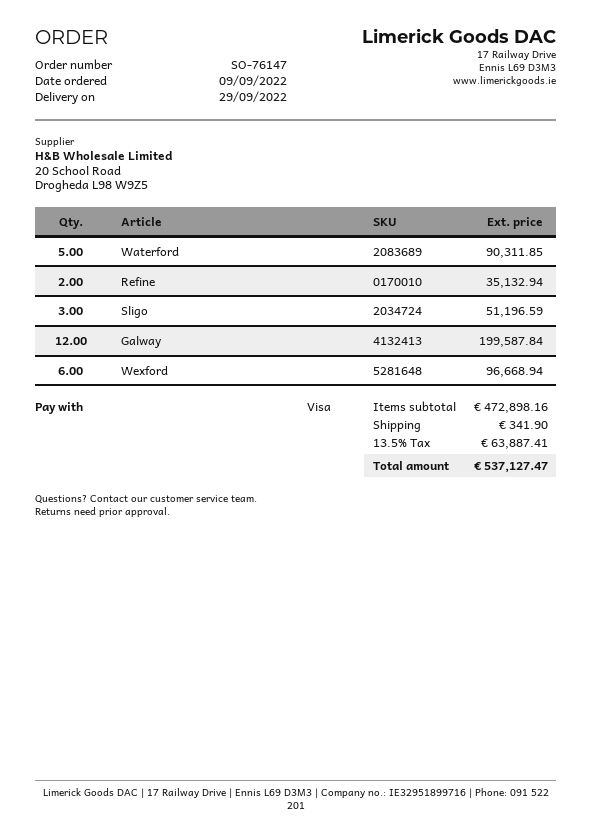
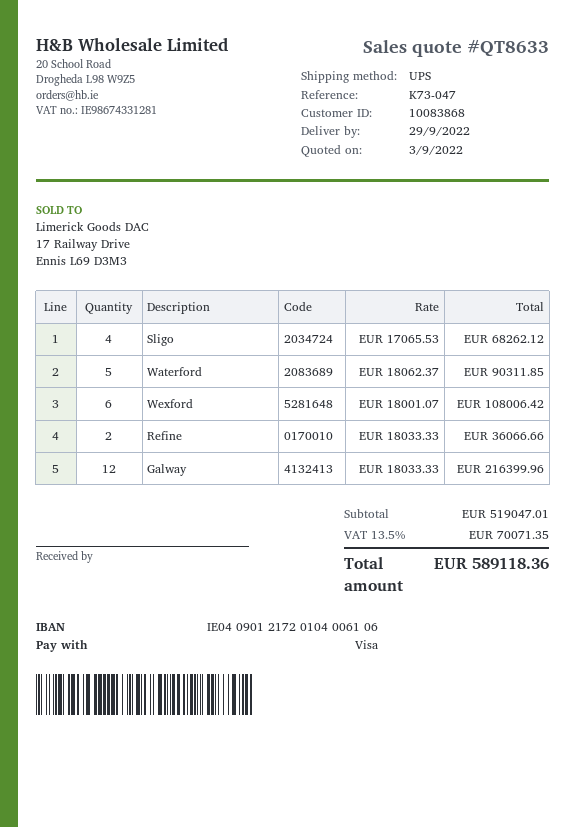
Refine: 2 for 35132.94 -> 2 for 36066.66
Sligo: 3 for 51196.59 -> 4 for 68262.12
Galway: 12 for 199587.84 -> 12 for 216399.96
Wexford: 6 for 96668.94 -> 6 for 108006.42
subtotal: 472898.16 -> 519047.01
shipping: 341.90 -> none
tax: 13.5% = 63887.41 -> 13.5% = 70071.35
total: 537127.47 -> 589118.36

